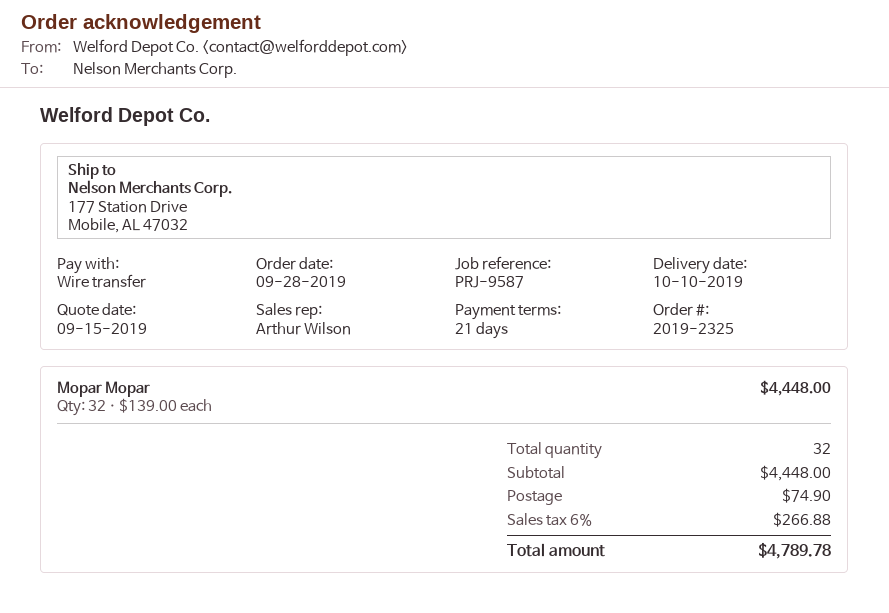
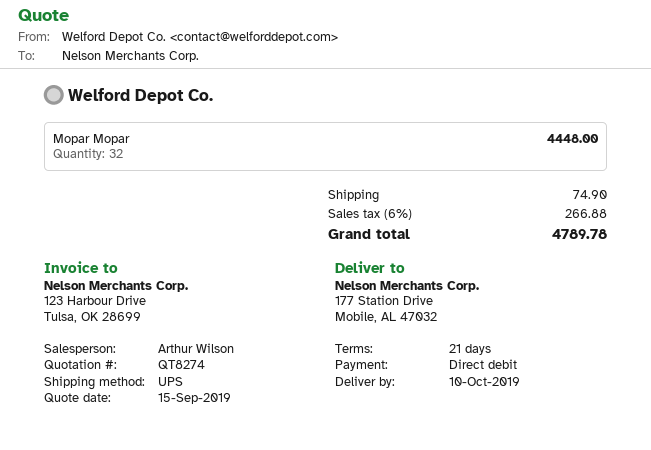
payment method: bank transfer -> direct debit

